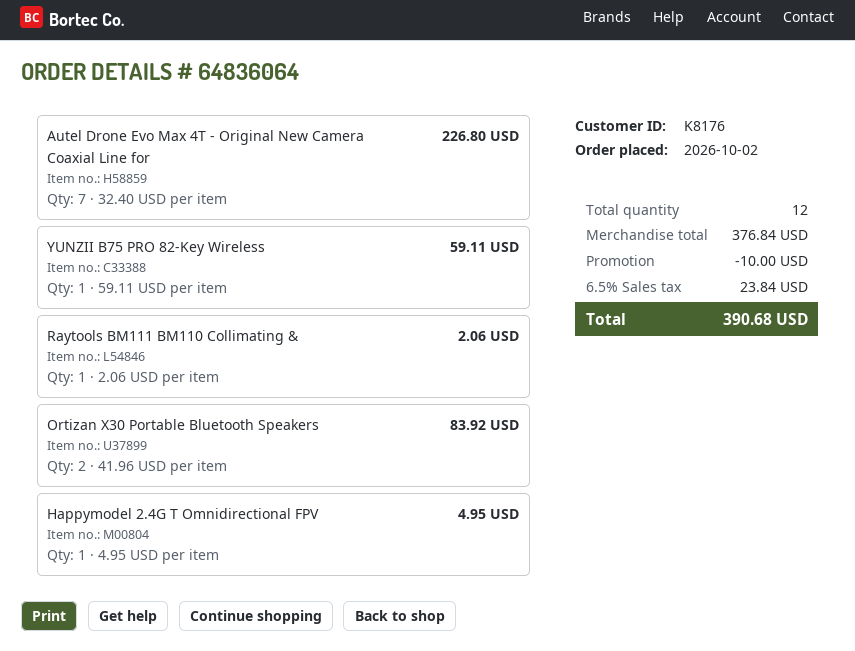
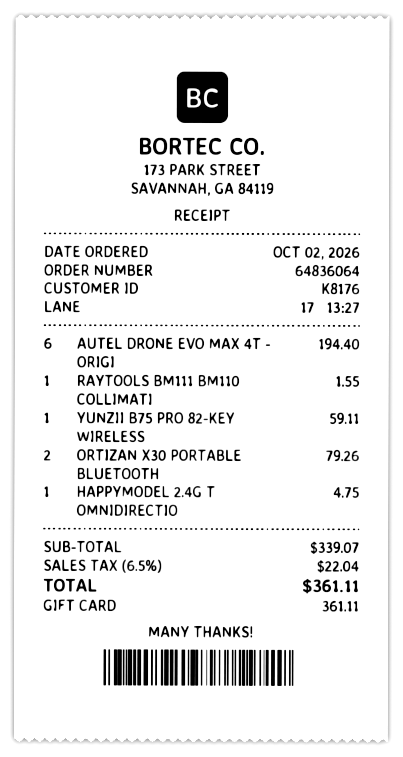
Autel Drone Evo Max 4T - Original New Camera Coaxial Line for: 7 for 226.80 -> 6 for 194.40
Raytools BM111 BM110 Collimating &: 1 for 2.06 -> 1 for 1.55
Ortizan X30 Portable Bluetooth Speakers: 2 for 83.92 -> 2 for 79.26
Happymodel 2.4G T Omnidirectional FPV: 1 for 4.95 -> 1 for 4.75
subtotal: 376.84 -> 339.07
discount: 10.00 -> none
tax: 6.5% = 23.84 -> 6.5% = 22.04
total: 390.68 -> 361.11

